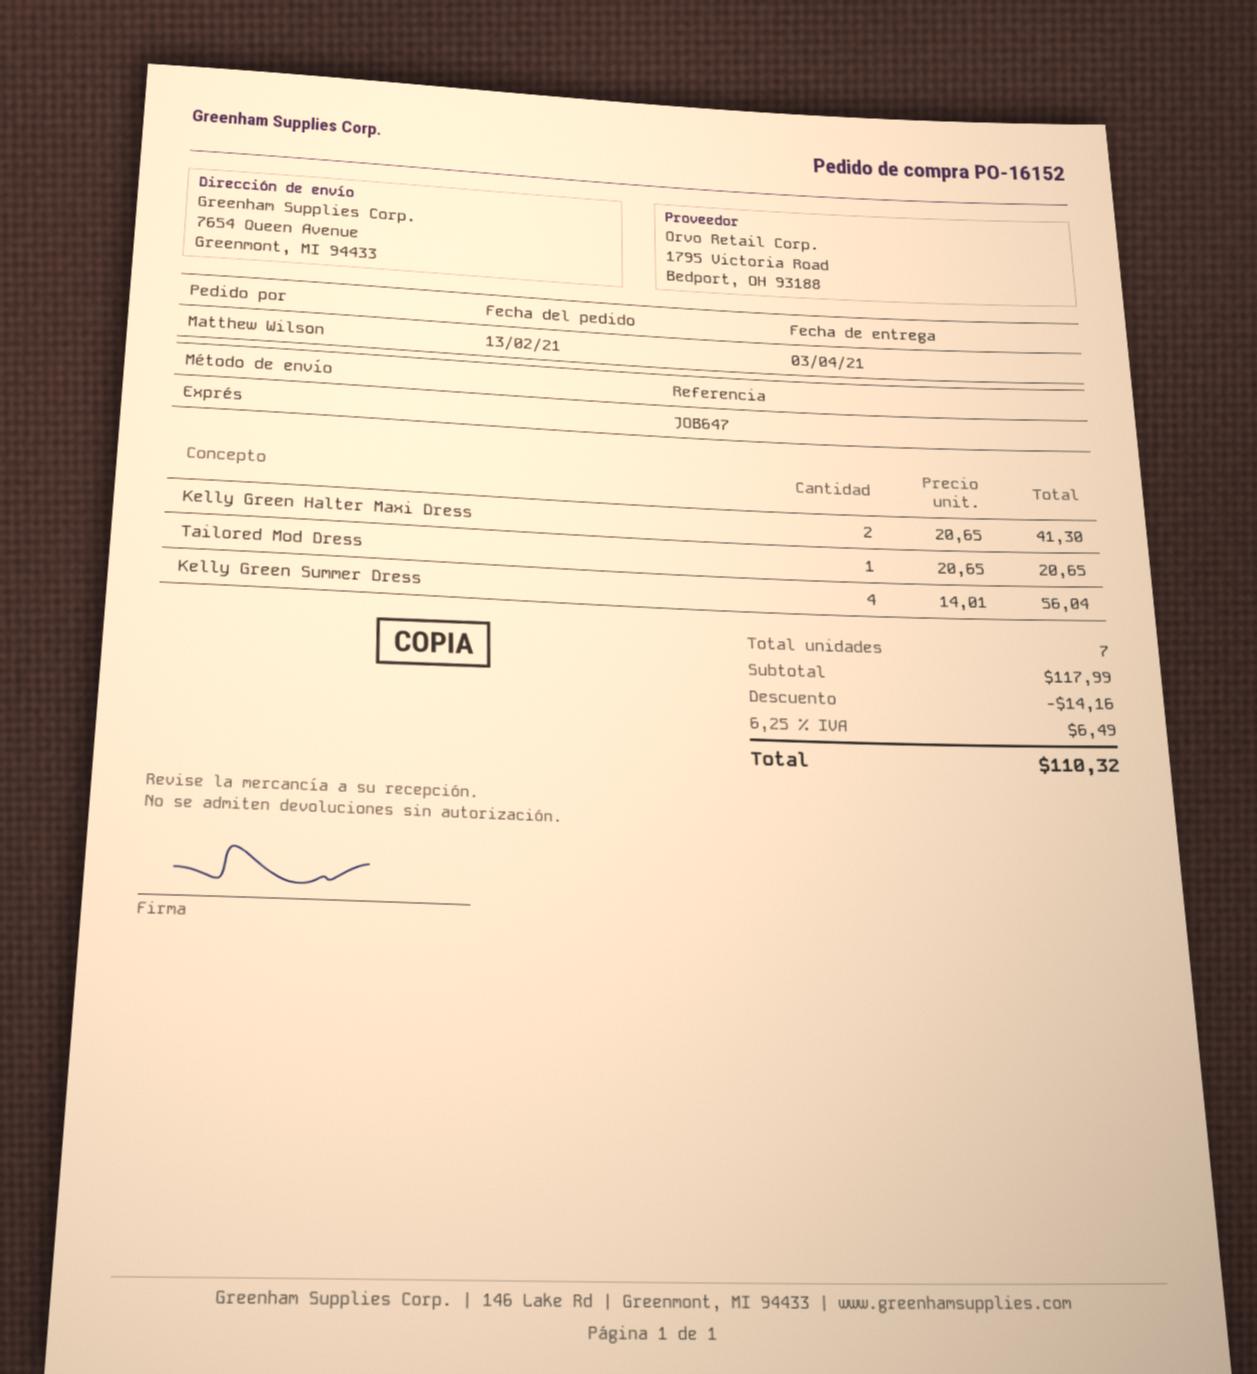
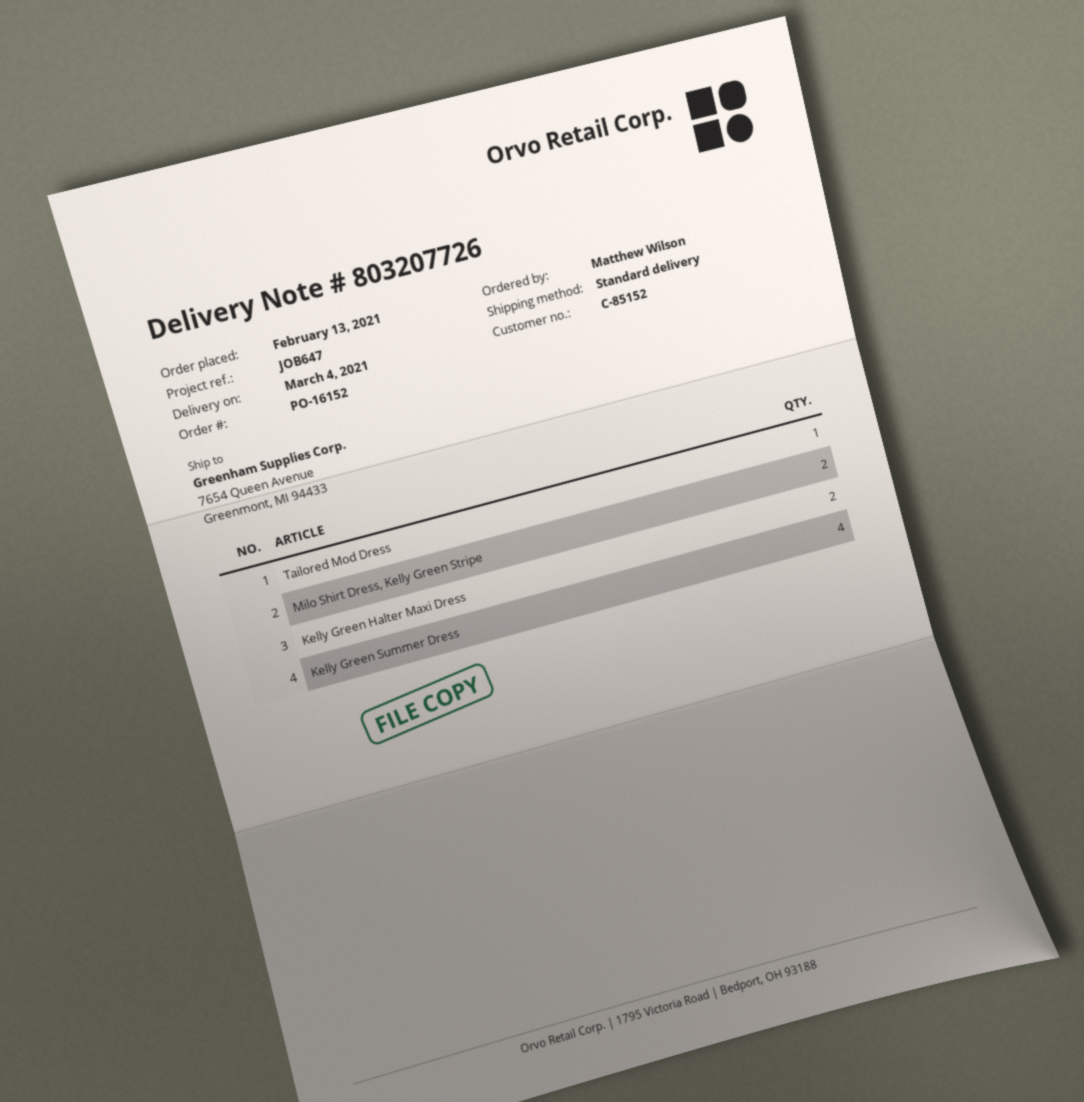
delivery date: 2021-04-03 -> 2021-03-04
shipping method: express -> standard
Milo Shirt Dress, Kelly Green Stripe: none -> 2

